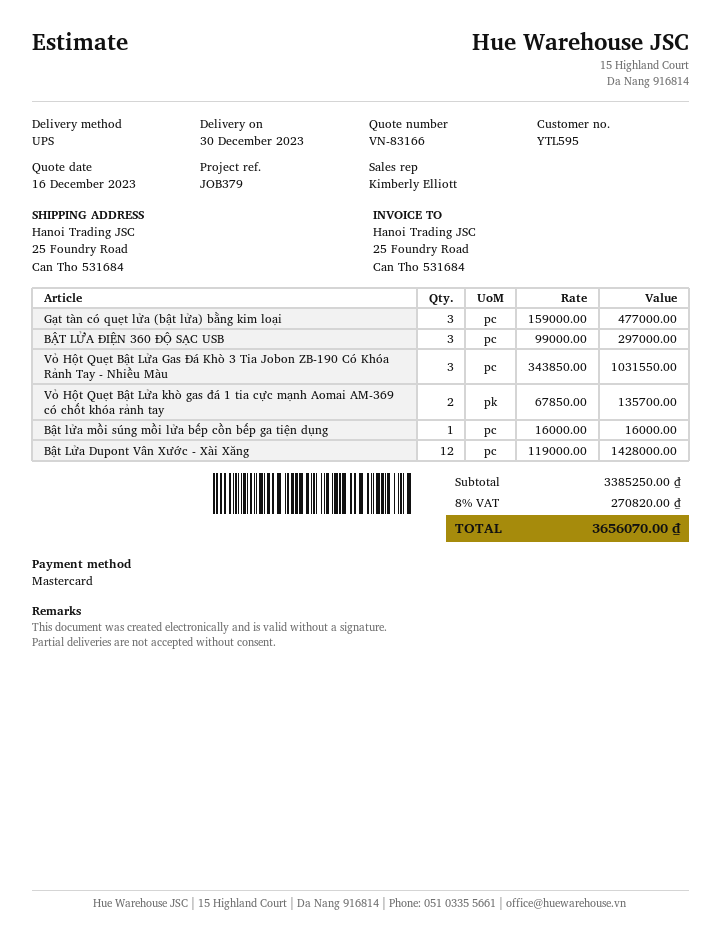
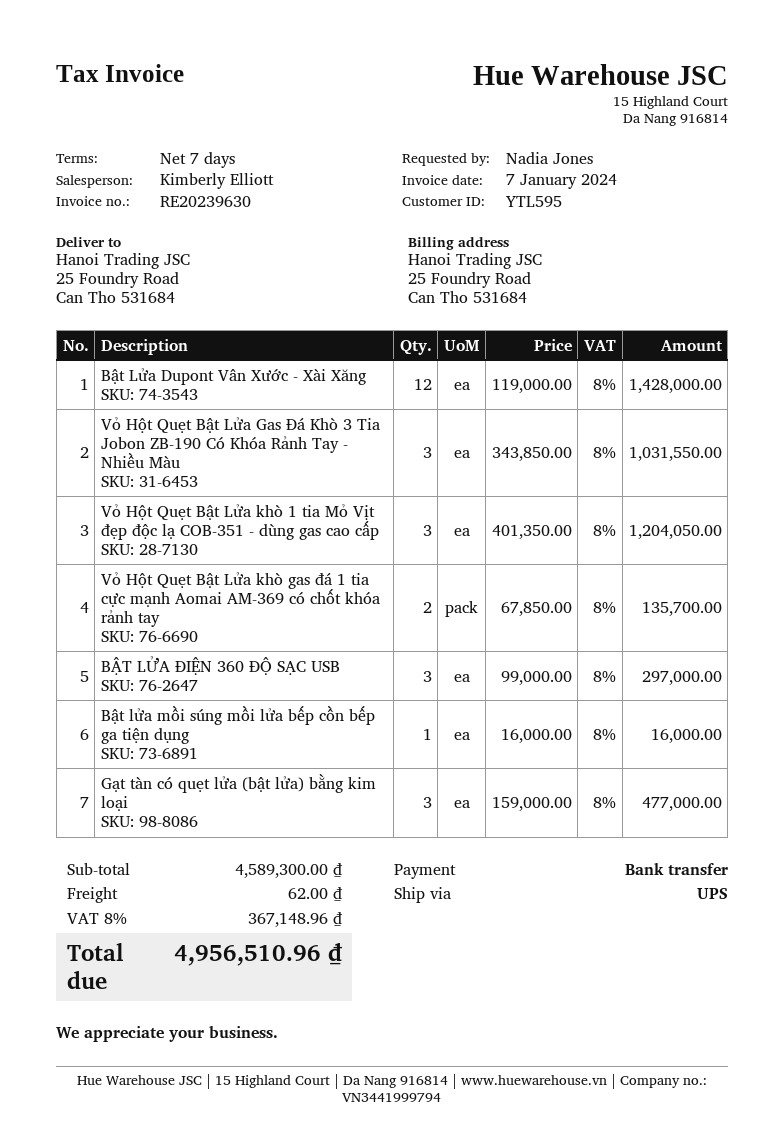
payment method: Mastercard -> bank transfer
Vỏ Hột Quẹt Bật Lửa khò 1 tia Mỏ Vịt đẹp độc lạ COB-351 - dùng gas cao cấp: none -> 3 x 401350.00 = 1204050.00
subtotal: 3385250.00 -> 4589300.00
shipping: none -> 62.00
tax: 8% = 270820.00 -> 8% = 367148.96
total: 3656070.00 -> 4956510.96

